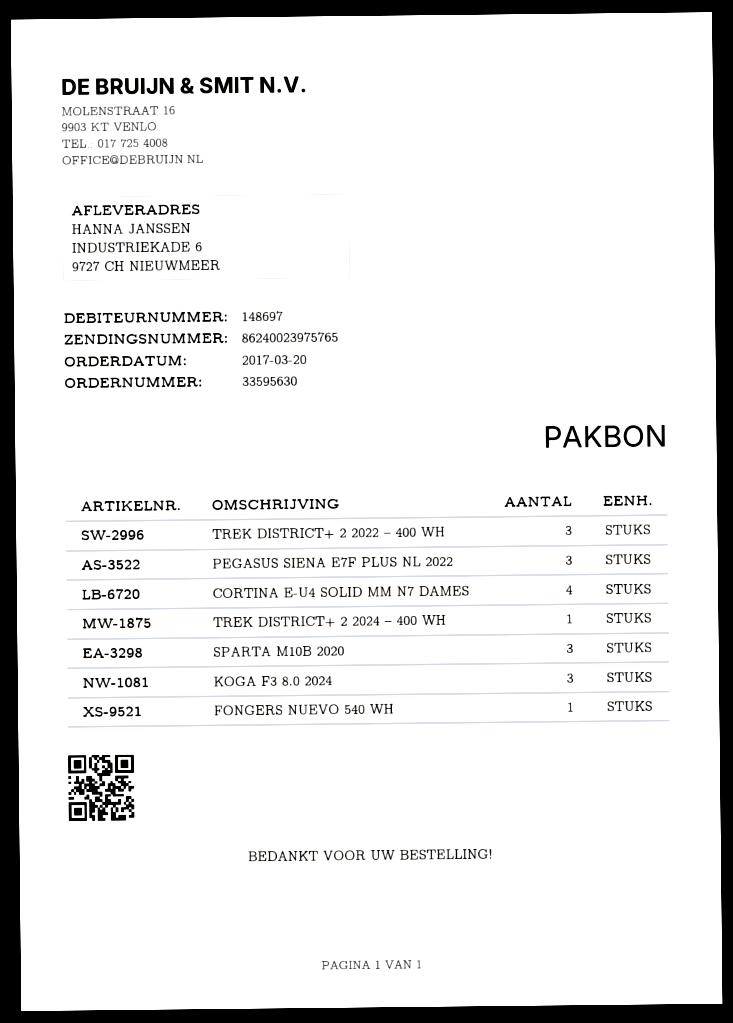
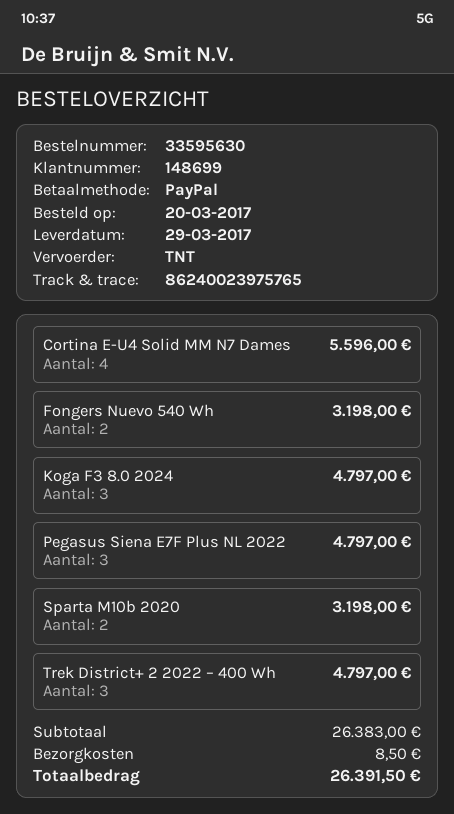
customer number: 148697 -> 148699
TREK DISTRICT+ 2 2024 – 400 WH: 1 -> none
SPARTA M10B 2020: 3 -> 2
FONGERS NUEVO 540 WH: 1 -> 2

